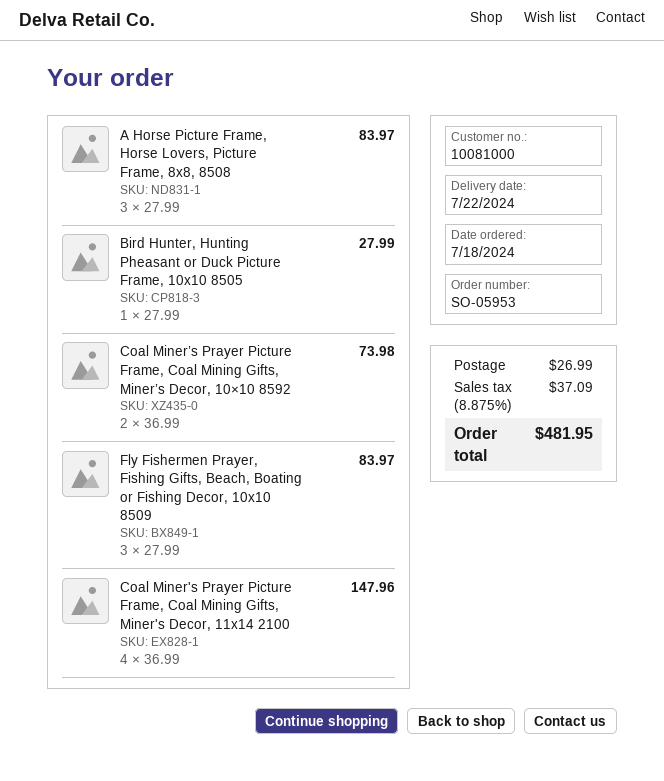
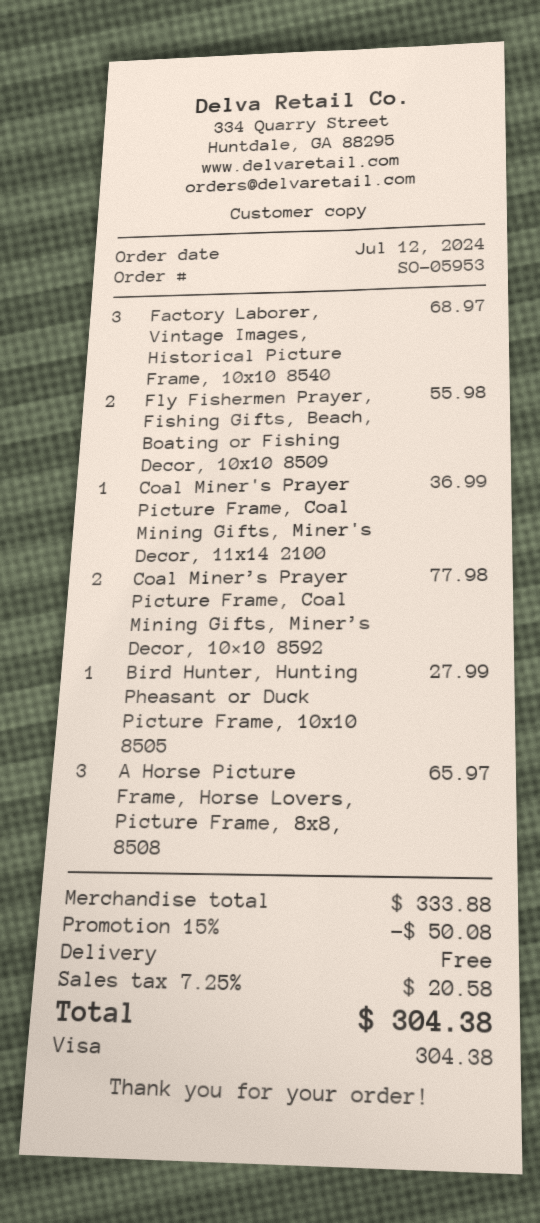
order date: 2024-07-18 -> 2024-07-12
A Horse Picture Frame, Horse Lovers, Picture Frame, 8x8, 8508: 3 for 83.97 -> 3 for 65.97
Coal Miner’s Prayer Picture Frame, Coal Mining Gifts, Miner’s Decor, 10×10 8592: 2 for 73.98 -> 2 for 77.98
Fly Fishermen Prayer, Fishing Gifts, Beach, Boating or Fishing Decor, 10x10 8509: 3 for 83.97 -> 2 for 55.98
Coal Miner's Prayer Picture Frame, Coal Mining Gifts, Miner's Decor, 11x14 2100: 4 for 147.96 -> 1 for 36.99
Factory Laborer, Vintage Images, Historical Picture Frame, 10x10 8540: none -> 3 for 68.97
discount: none -> 15% = 50.08
shipping: 26.99 -> 0.00
tax: 8.875% = 37.09 -> 7.25% = 20.58
total: 481.95 -> 304.38

